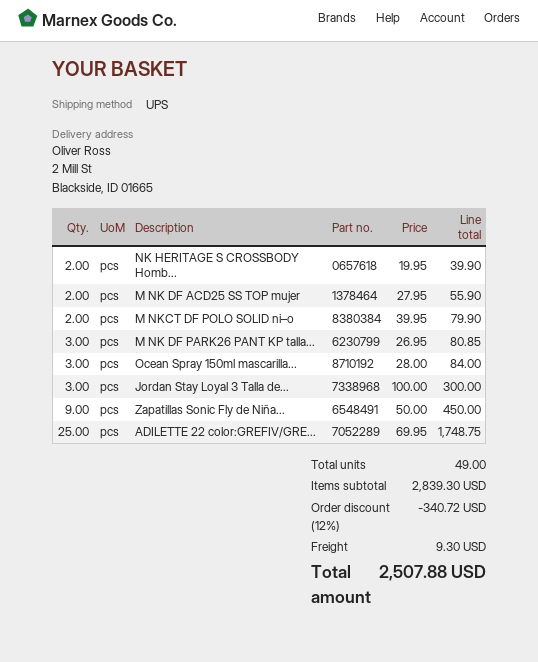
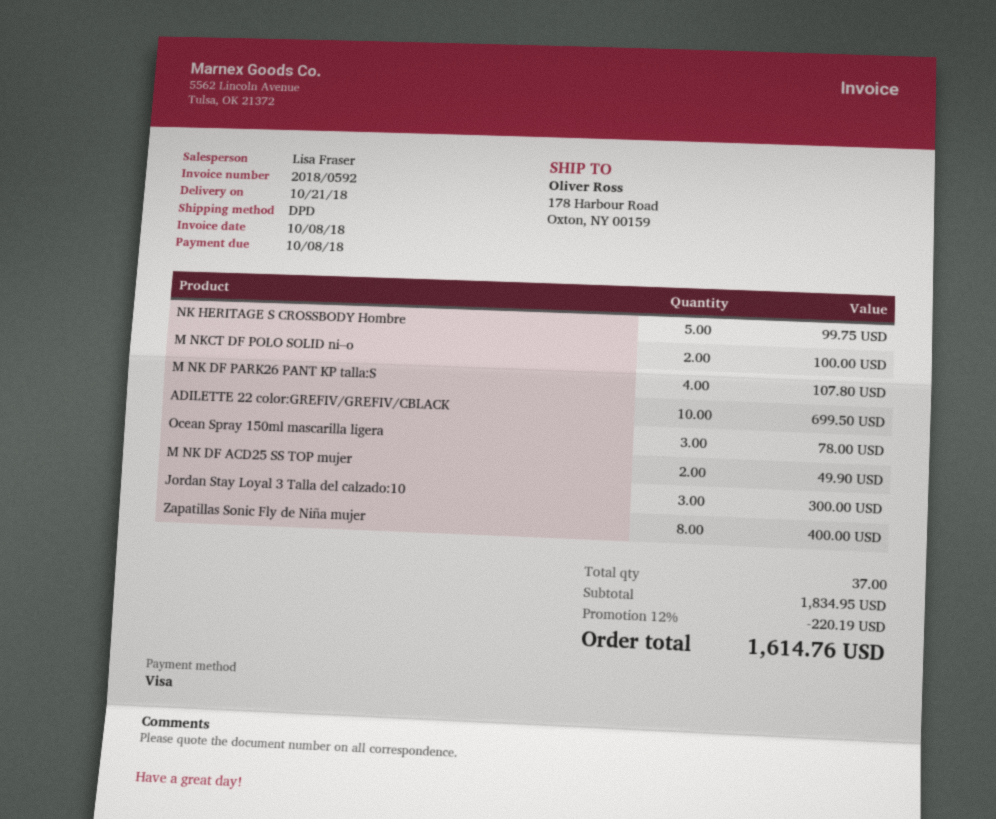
shipping method: UPS -> DPD
ship to: 2 Mill St, Blackside, ID 01665 -> 178 Harbour Road, Oxton, NY 00159
NK HERITAGE S CROSSBODY Homb...: 2 for 39.90 -> 5 for 99.75
M NK DF ACD25 SS TOP mujer: 2 for 55.90 -> 2 for 49.90
M NKCT DF POLO SOLID ni–o: 2 for 79.90 -> 2 for 100.00
M NK DF PARK26 PANT KP talla...: 3 for 80.85 -> 4 for 107.80
Ocean Spray 150ml mascarilla...: 3 for 84.00 -> 3 for 78.00
Zapatillas Sonic Fly de Niña...: 9 for 450.00 -> 8 for 400.00
ADILETTE 22 color:GREFIV/GRE...: 25 for 1748.75 -> 10 for 699.50
total quantity: 49 -> 37
subtotal: 2839.30 -> 1834.95
discount: 12% = 340.72 -> 12% = 220.19
shipping: 9.30 -> none
total: 2507.88 -> 1614.76

